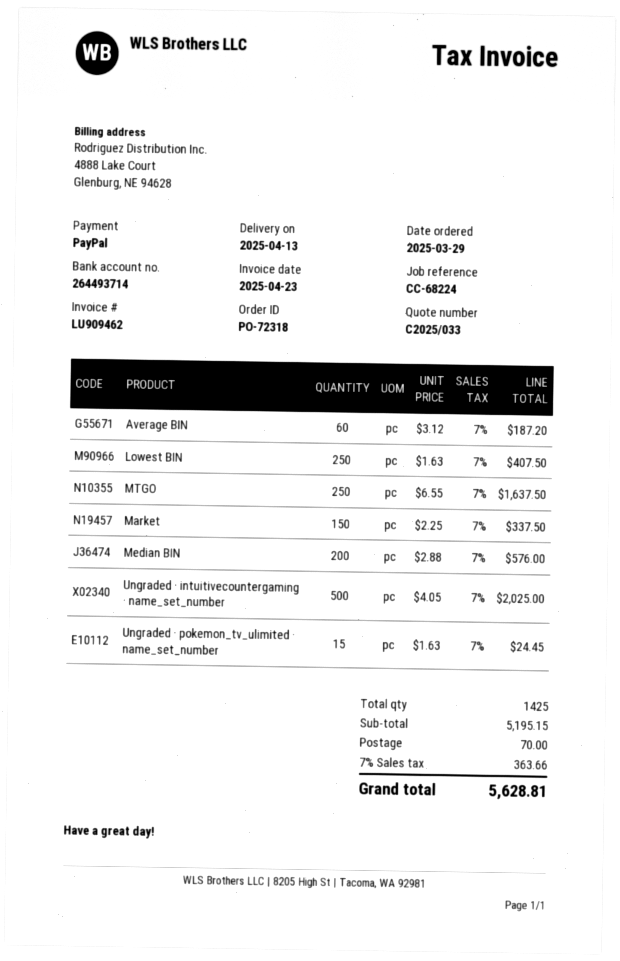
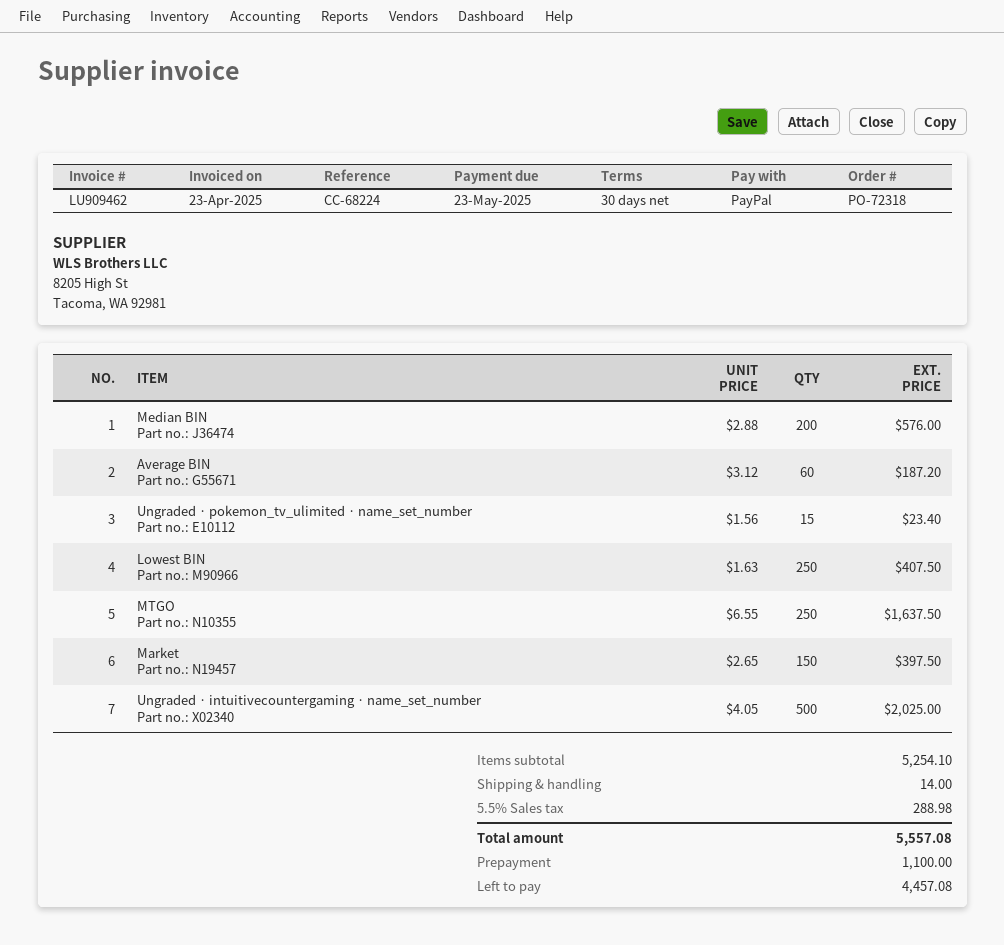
Market: 150 x 2.25 = 337.50 -> 150 x 2.65 = 397.50
Ungraded · pokemon_tv_ulimited · name_set_number: 15 x 1.63 = 24.45 -> 15 x 1.56 = 23.40
subtotal: 5195.15 -> 5254.10
shipping: 70.00 -> 14.00
tax: 7% = 363.66 -> 5.5% = 288.98
total: 5628.81 -> 5557.08

